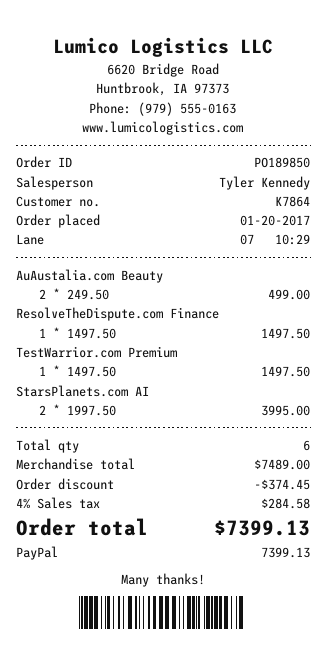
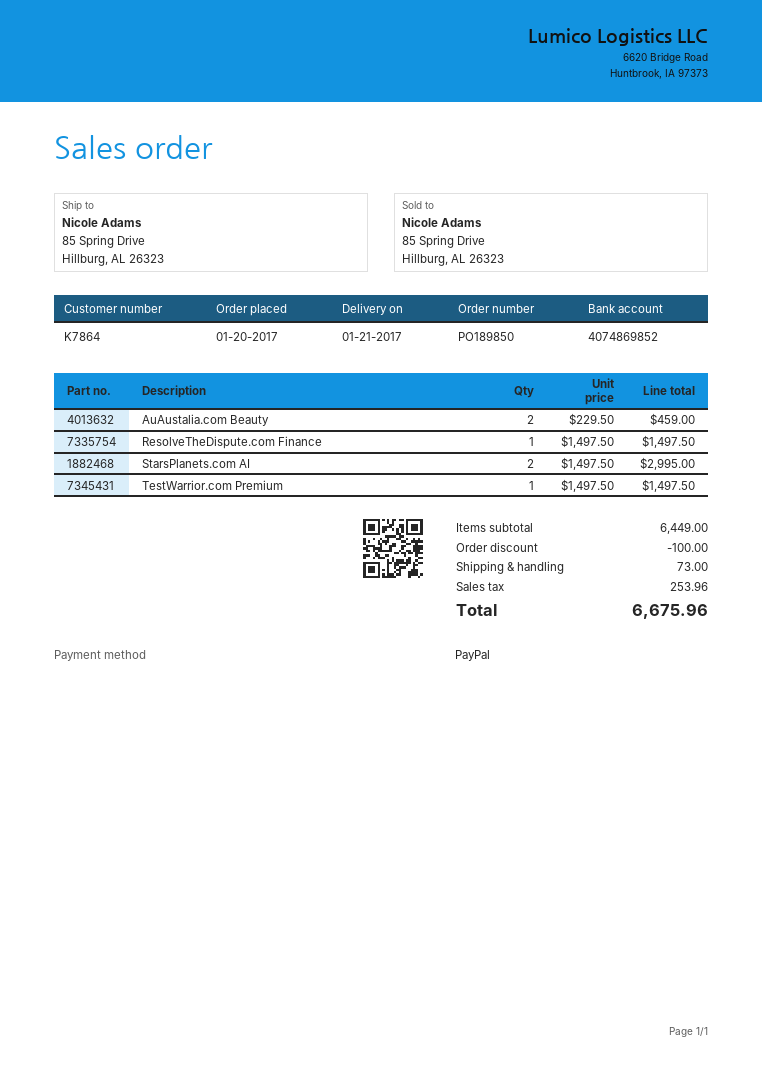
AuAustalia.com Beauty: 2 x 249.50 = 499.00 -> 2 x 229.50 = 459.00
StarsPlanets.com AI: 2 x 1997.50 = 3995.00 -> 2 x 1497.50 = 2995.00
subtotal: 7489.00 -> 6449.00
discount: 374.45 -> 100.00
shipping: none -> 73.00
tax: 284.58 -> 253.96
total: 7399.13 -> 6675.96

